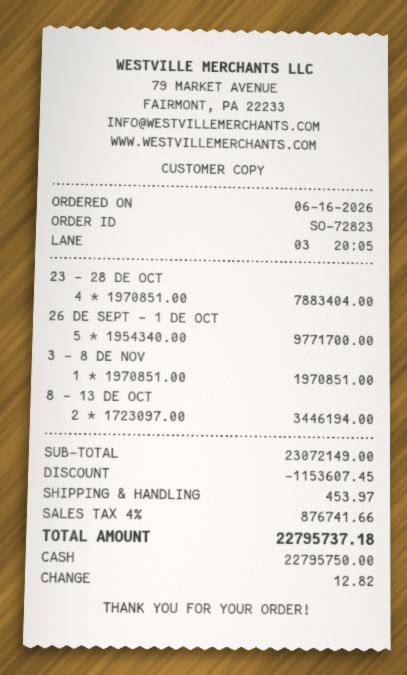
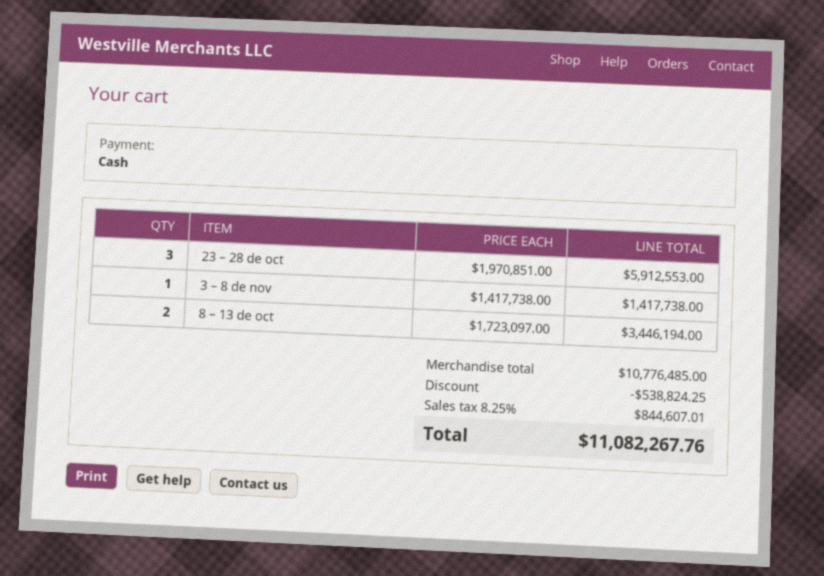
23 – 28 DE OCT: 4 x 1970851.00 = 7883404.00 -> 3 x 1970851.00 = 5912553.00
26 DE SEPT – 1 DE OCT: 5 x 1954340.00 = 9771700.00 -> none
3 – 8 DE NOV: 1 x 1970851.00 = 1970851.00 -> 1 x 1417738.00 = 1417738.00
subtotal: 23072149.00 -> 10776485.00
discount: 1153607.45 -> 538824.25
shipping: 453.97 -> none
tax: 4% = 876741.66 -> 8.25% = 844607.01
total: 22795737.18 -> 11082267.76

